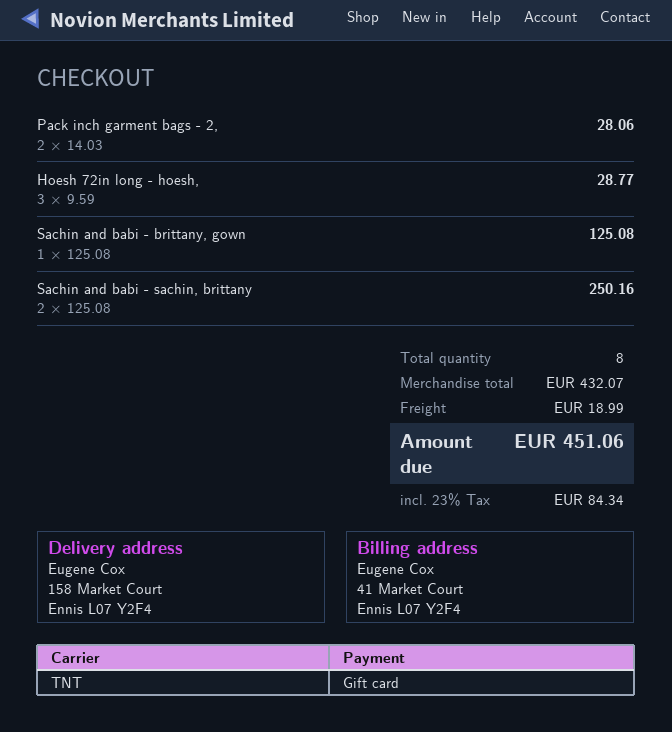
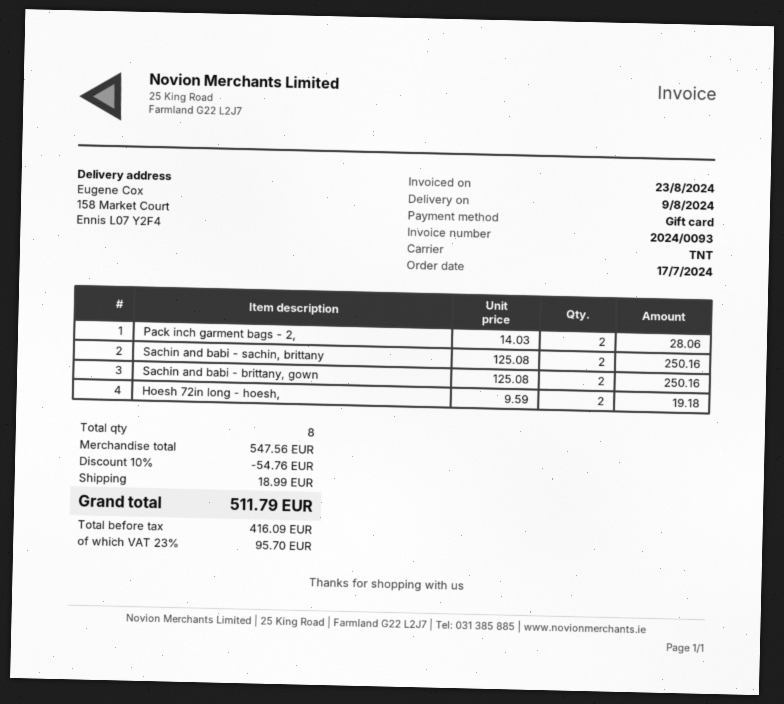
Hoesh 72in long - hoesh,: 3 x 9.59 = 28.77 -> 2 x 9.59 = 19.18
Sachin and babi - brittany, gown: 1 x 125.08 = 125.08 -> 2 x 125.08 = 250.16
subtotal: 432.07 -> 547.56
discount: none -> 10% = 54.76
tax: 23% = 84.34 -> 23% = 95.70
total: 451.06 -> 511.79

